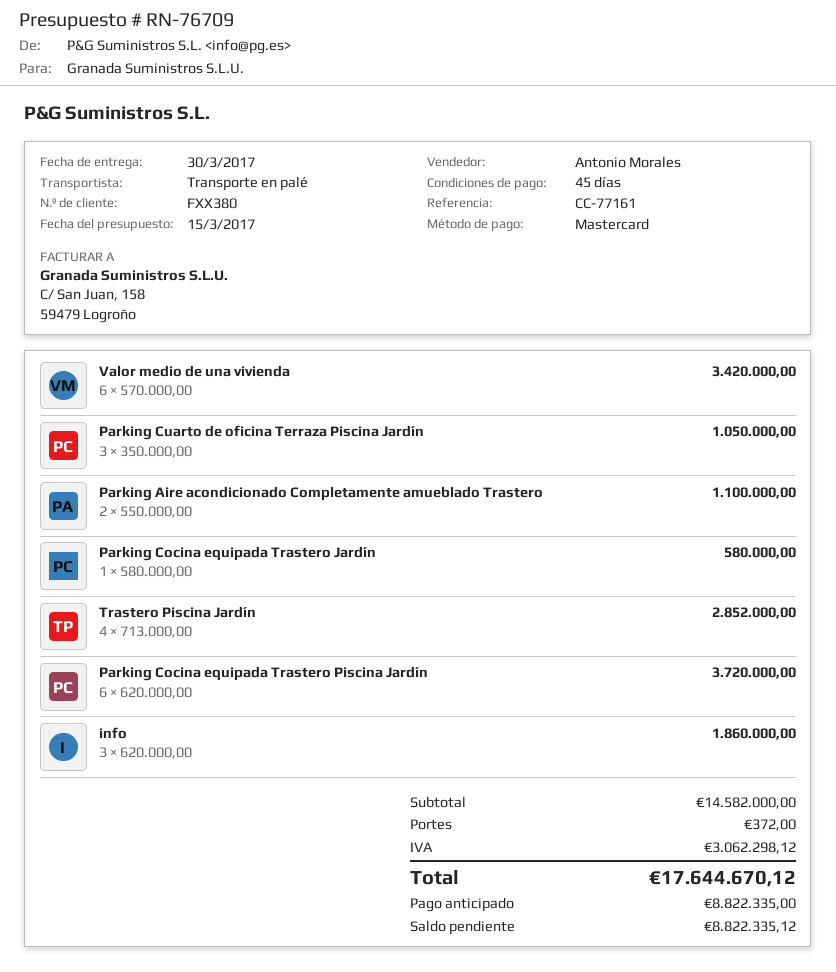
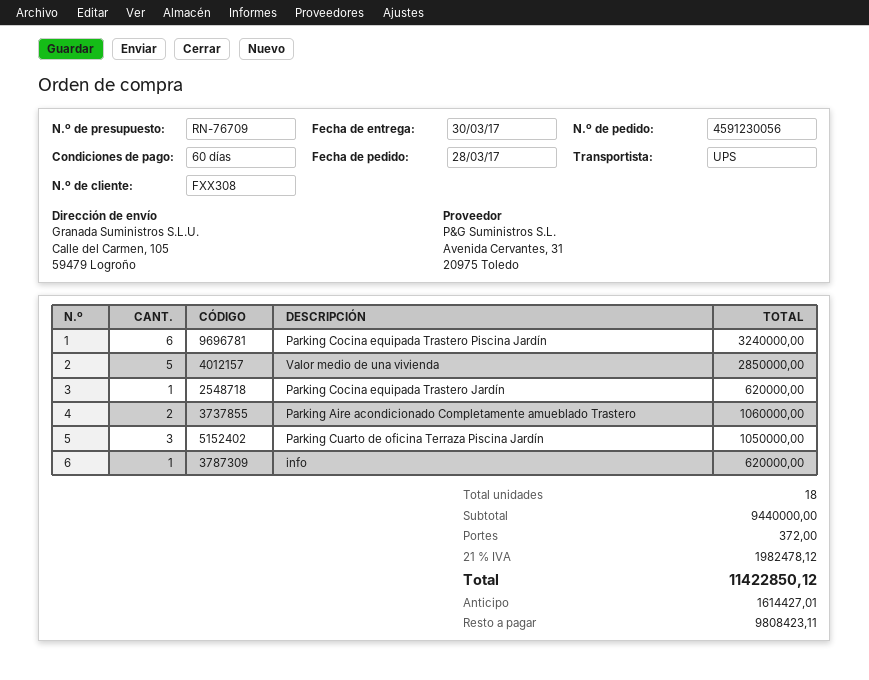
payment terms: 45 days -> 60 days
customer number: FXX380 -> FXX308
shipping method: pallet freight -> UPS
Valor medio de una vivienda: 6 for 3420000.00 -> 5 for 2850000.00
Parking Aire acondicionado Completamente amueblado Trastero: 2 for 1100000.00 -> 2 for 1060000.00
Parking Cocina equipada Trastero Jardín: 1 for 580000.00 -> 1 for 620000.00
Trastero Piscina Jardín: 4 for 2852000.00 -> none
Parking Cocina equipada Trastero Piscina Jardín: 6 for 3720000.00 -> 6 for 3240000.00
info: 3 for 1860000.00 -> 1 for 620000.00
subtotal: 14582000.00 -> 9440000.00
tax: 3062298.12 -> 1982478.12
total: 17644670.12 -> 11422850.12
deposit: 8822335.00 -> 1614427.01
balance: 8822335.12 -> 9808423.11

